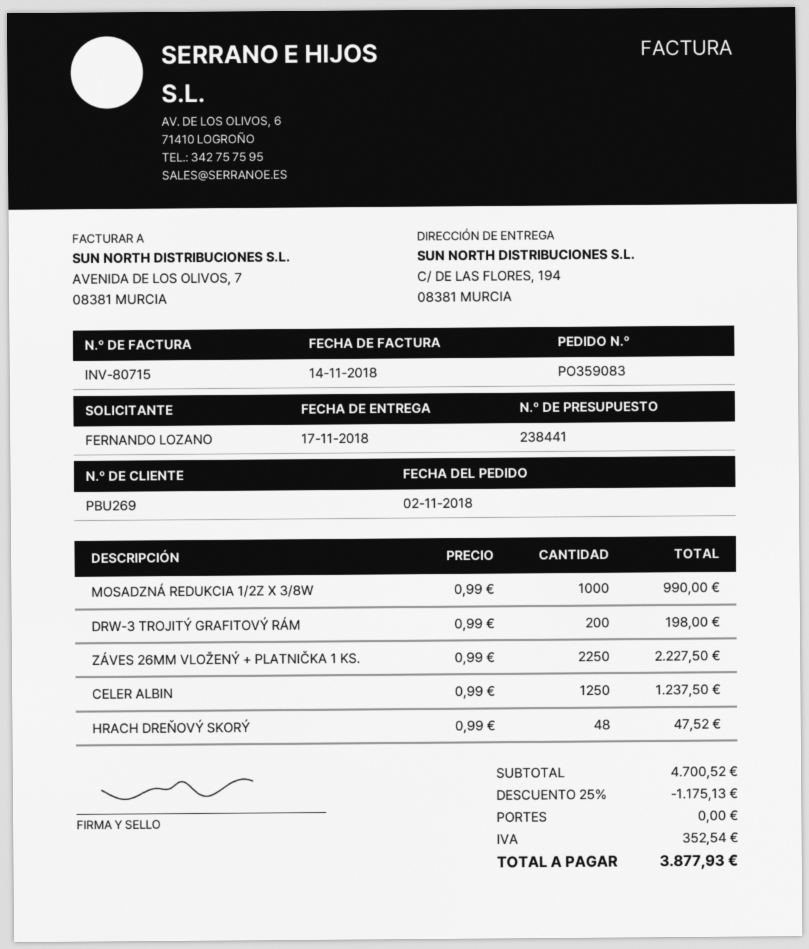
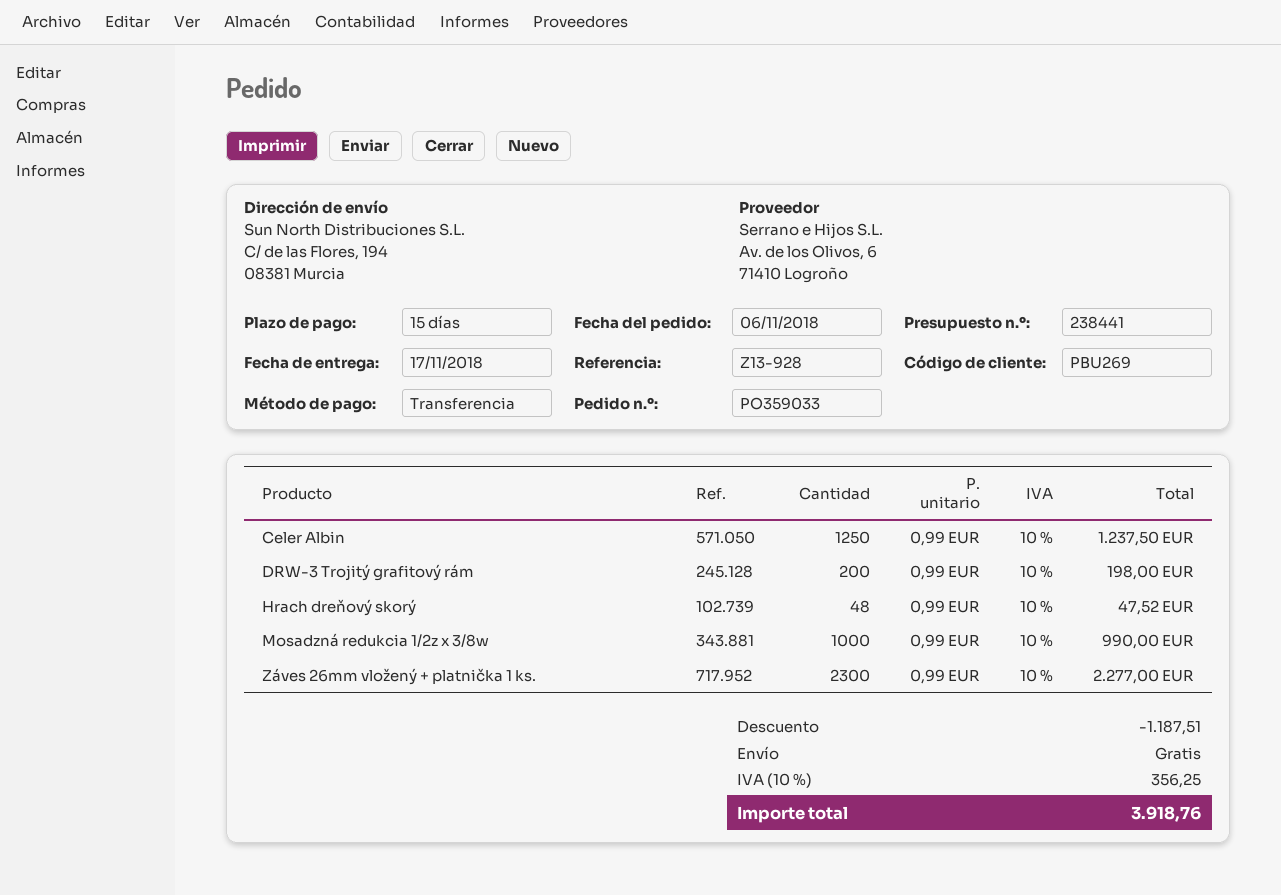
order number: PO359083 -> PO359033
order date: 2018-11-02 -> 2018-11-06
ZÁVES 26MM VLOŽENÝ + PLATNIČKA 1 KS.: 2250 x 0.99 = 2227.50 -> 2300 x 0.99 = 2277.00
discount: 1175.13 -> 1187.51
tax: 352.54 -> 356.25
total: 3877.93 -> 3918.76

